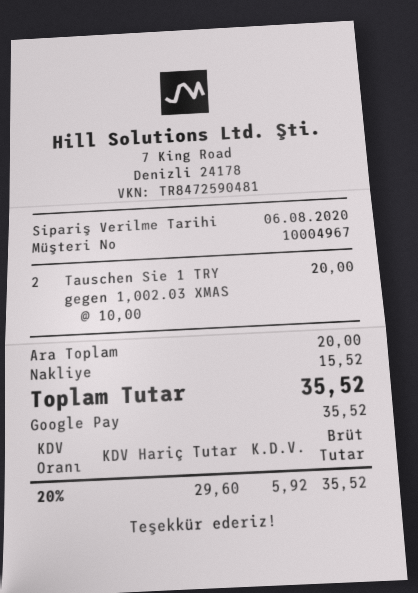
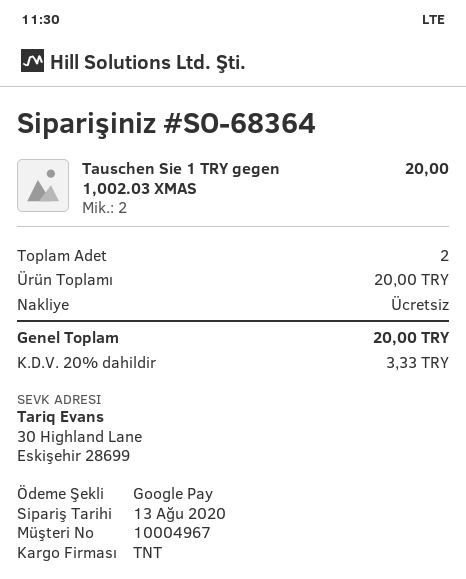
order date: 2020-08-06 -> 2020-08-13
shipping: 15.52 -> 0.00
tax: 20% = 5.92 -> 20% = 3.33
total: 35.52 -> 20.00

